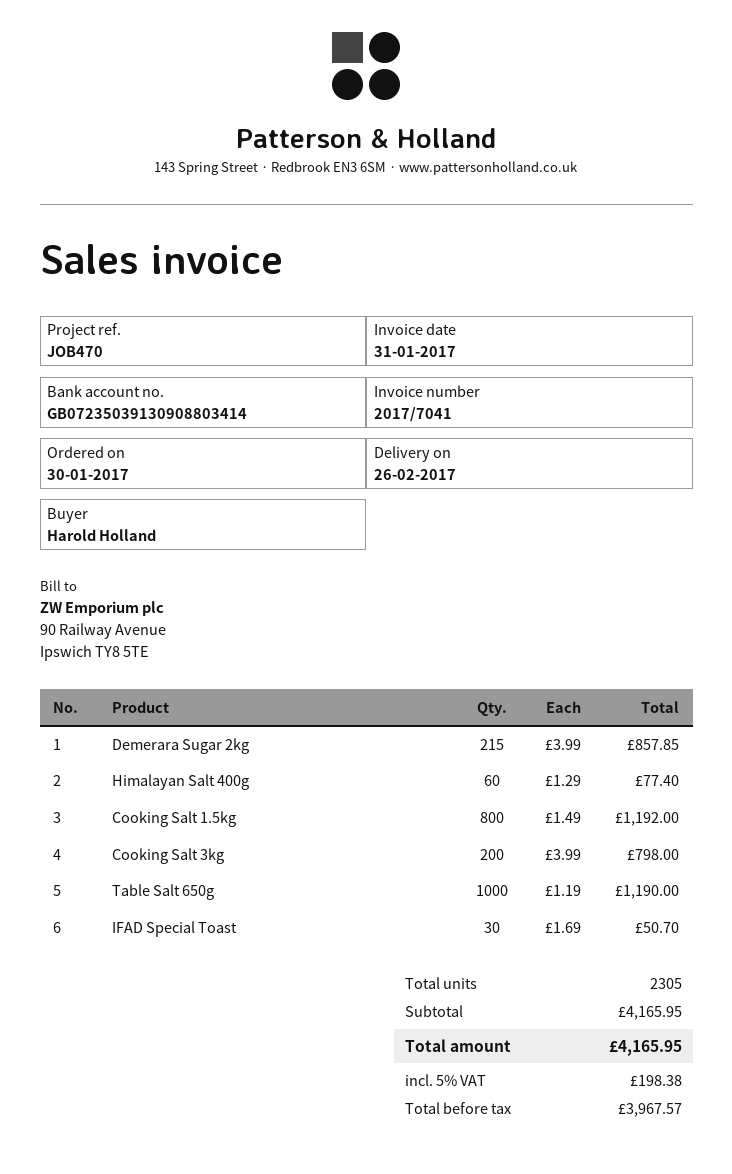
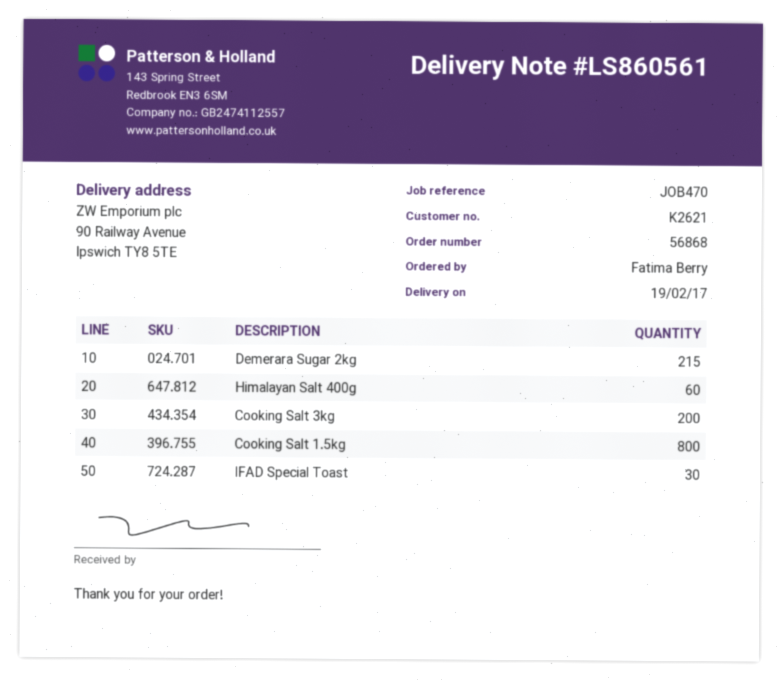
delivery date: 2017-02-26 -> 2017-02-19
ordered by: Harold Holland -> Fatima Berry
Table Salt 650g: 1000 -> none

